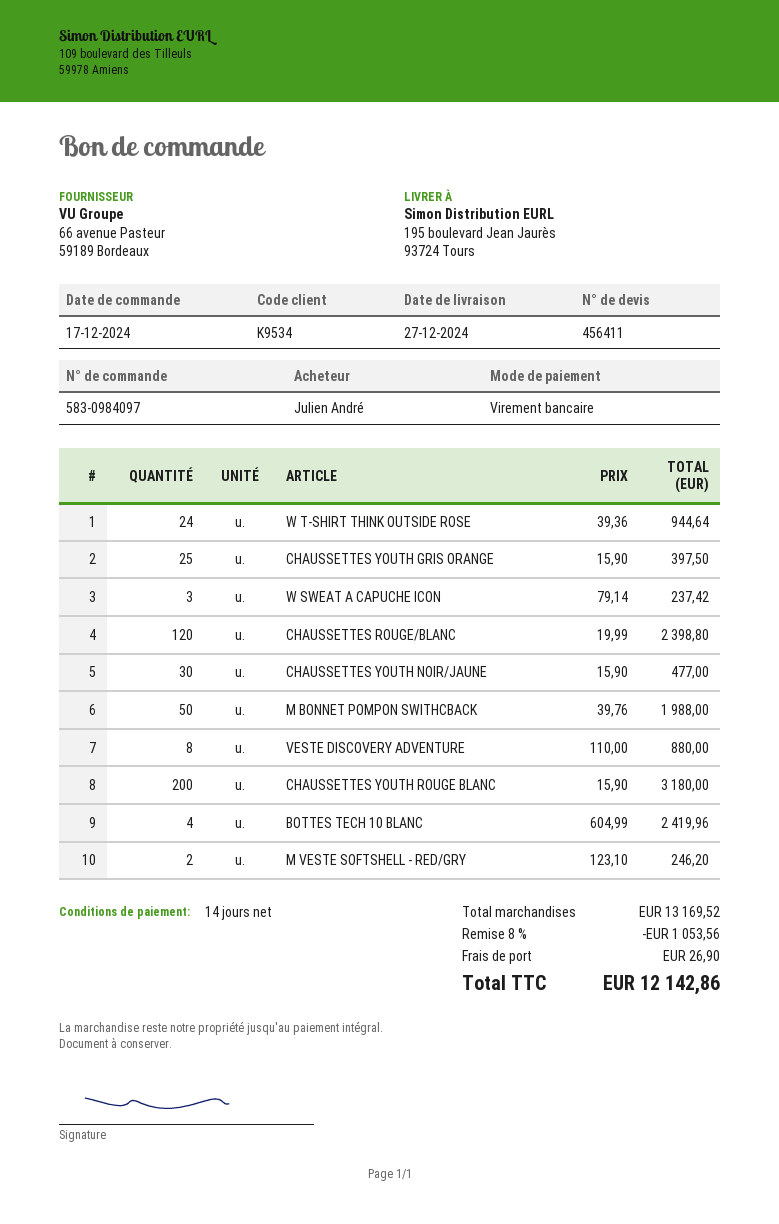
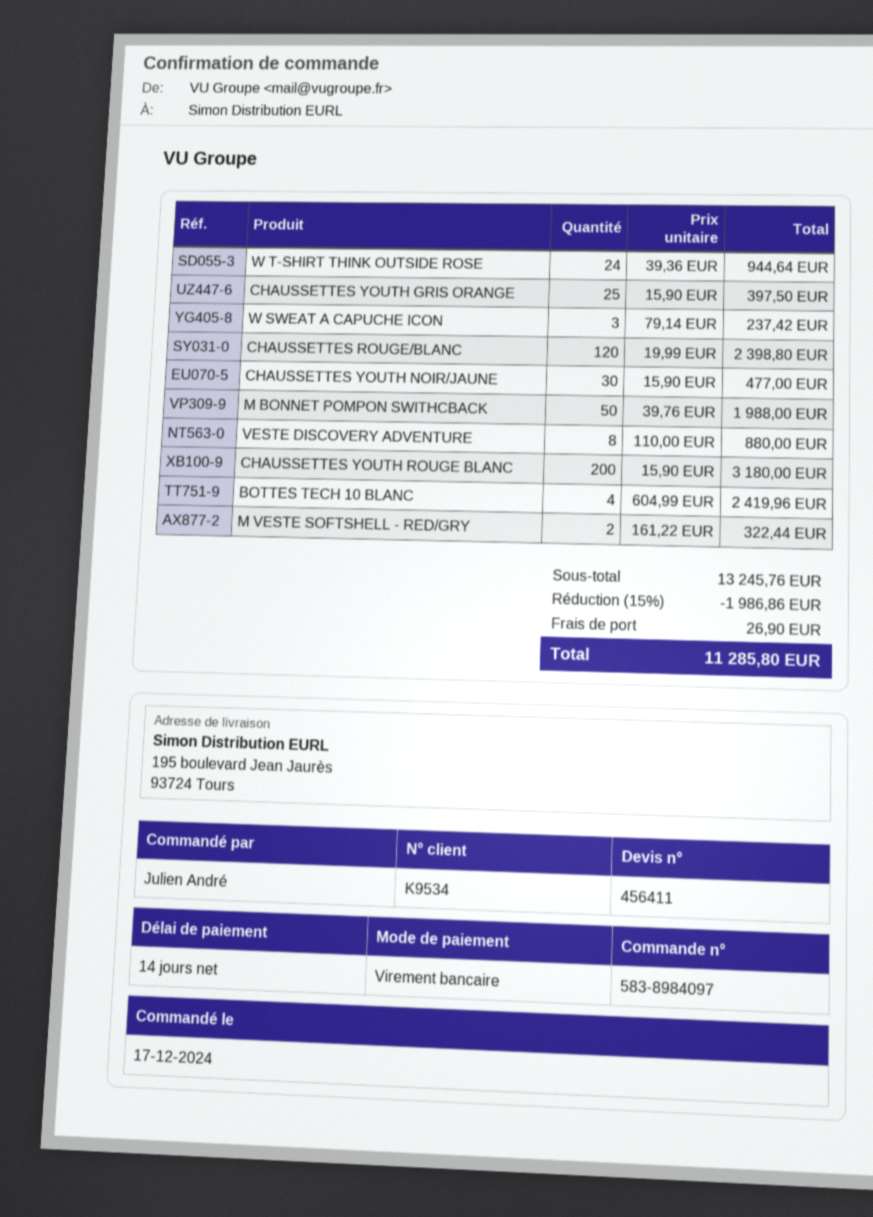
order number: 583-0984097 -> 583-8984097
M VESTE SOFTSHELL - RED/GRY: 2 x 123.10 = 246.20 -> 2 x 161.22 = 322.44
subtotal: 13169.52 -> 13245.76
discount: 8% = 1053.56 -> 15% = 1986.86
total: 12142.86 -> 11285.80

